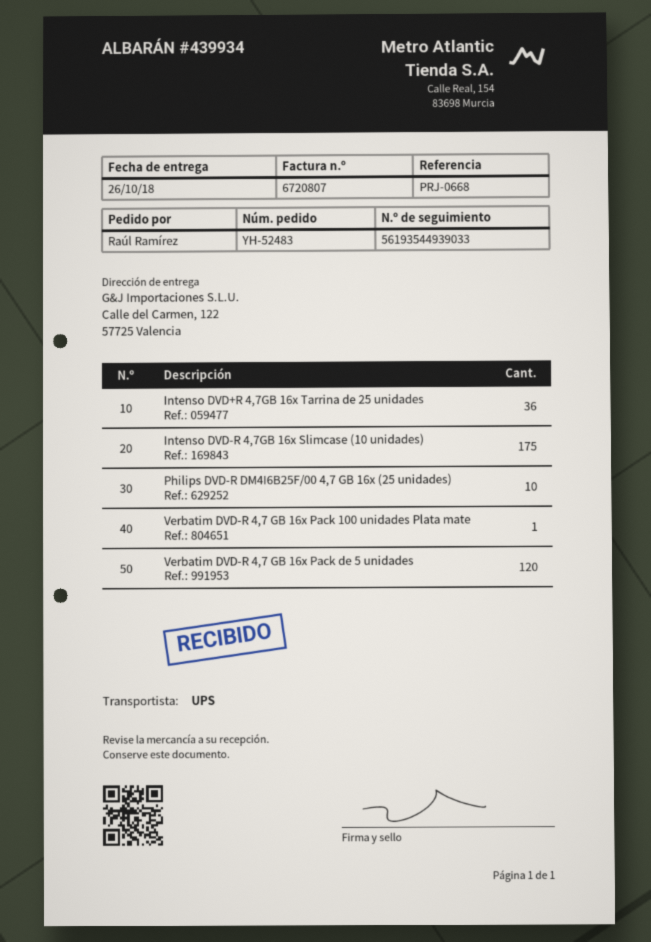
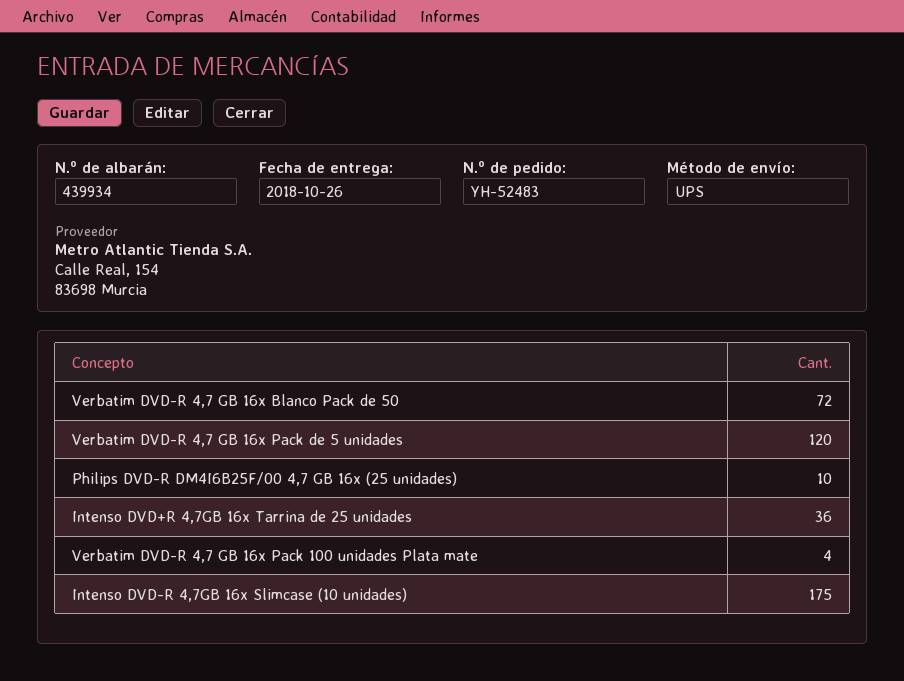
Verbatim DVD-R 4,7 GB 16x Pack 100 unidades Plata mate: 1 -> 4
Verbatim DVD-R 4,7 GB 16x Blanco Pack de 50: none -> 72

